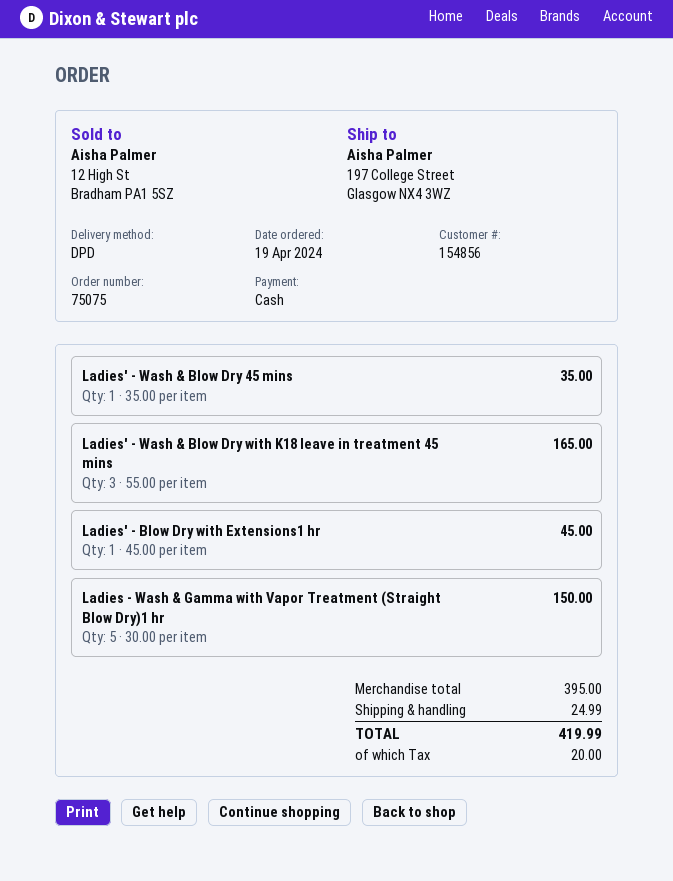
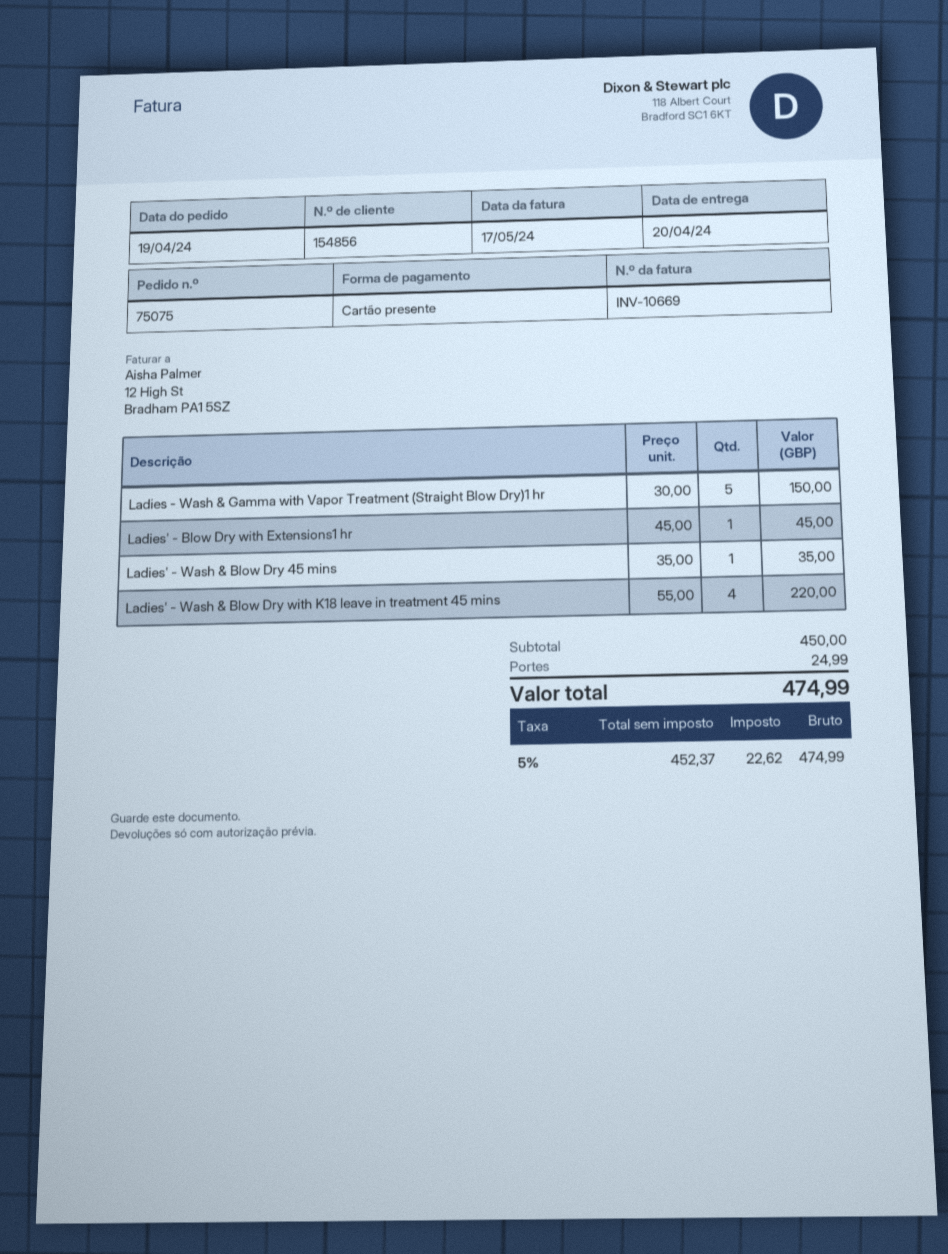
payment method: cash -> gift card
Ladies' - Wash & Blow Dry with K18 leave in treatment 45 mins: 3 x 55.00 = 165.00 -> 4 x 55.00 = 220.00
subtotal: 395.00 -> 450.00
tax: 20.00 -> 22.62
total: 419.99 -> 474.99

